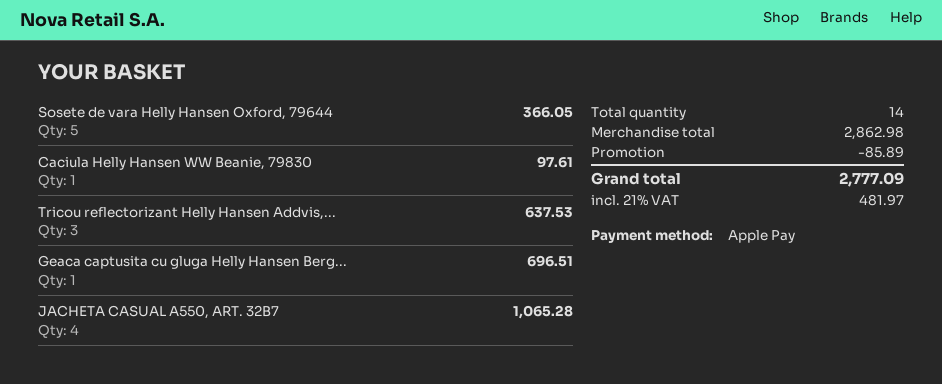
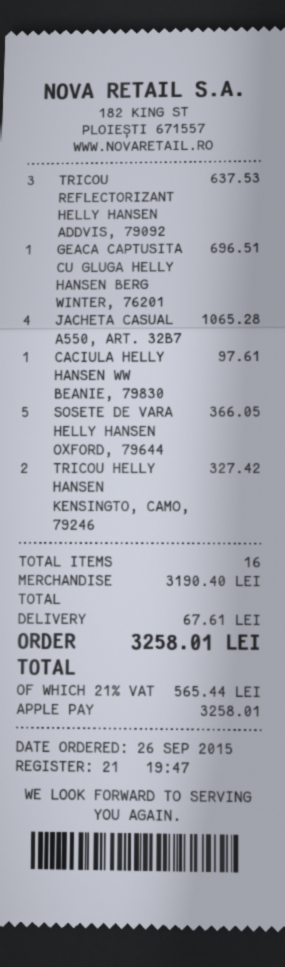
TRICOU HELLY HANSEN KENSINGTO, CAMO, 79246: none -> 2 for 327.42
total quantity: 14 -> 16
subtotal: 2862.98 -> 3190.40
discount: 85.89 -> none
shipping: none -> 67.61
tax: 21% = 481.97 -> 21% = 565.44
total: 2777.09 -> 3258.01

